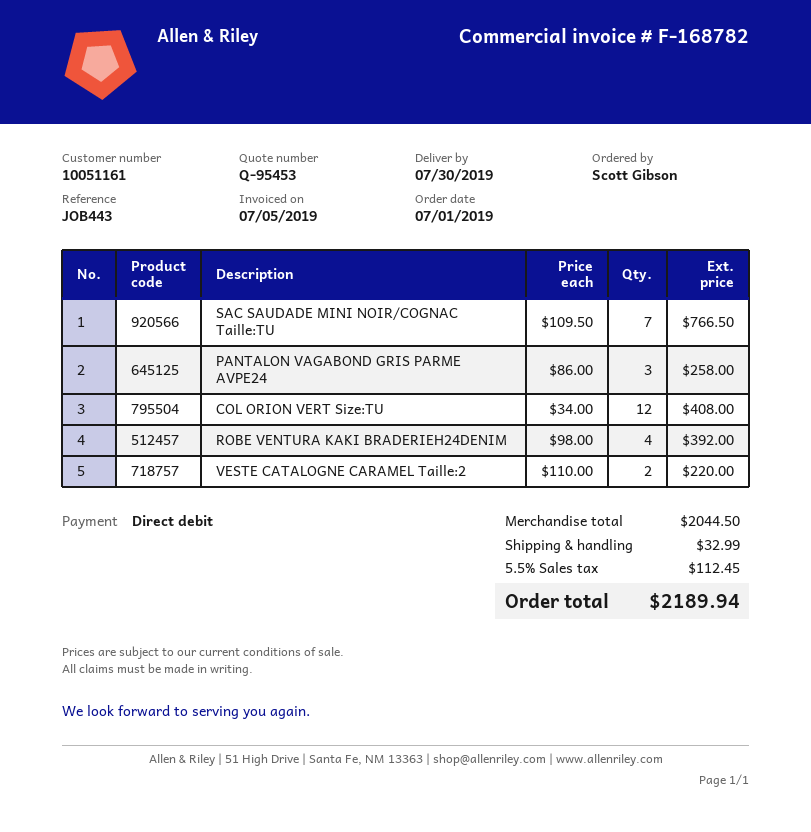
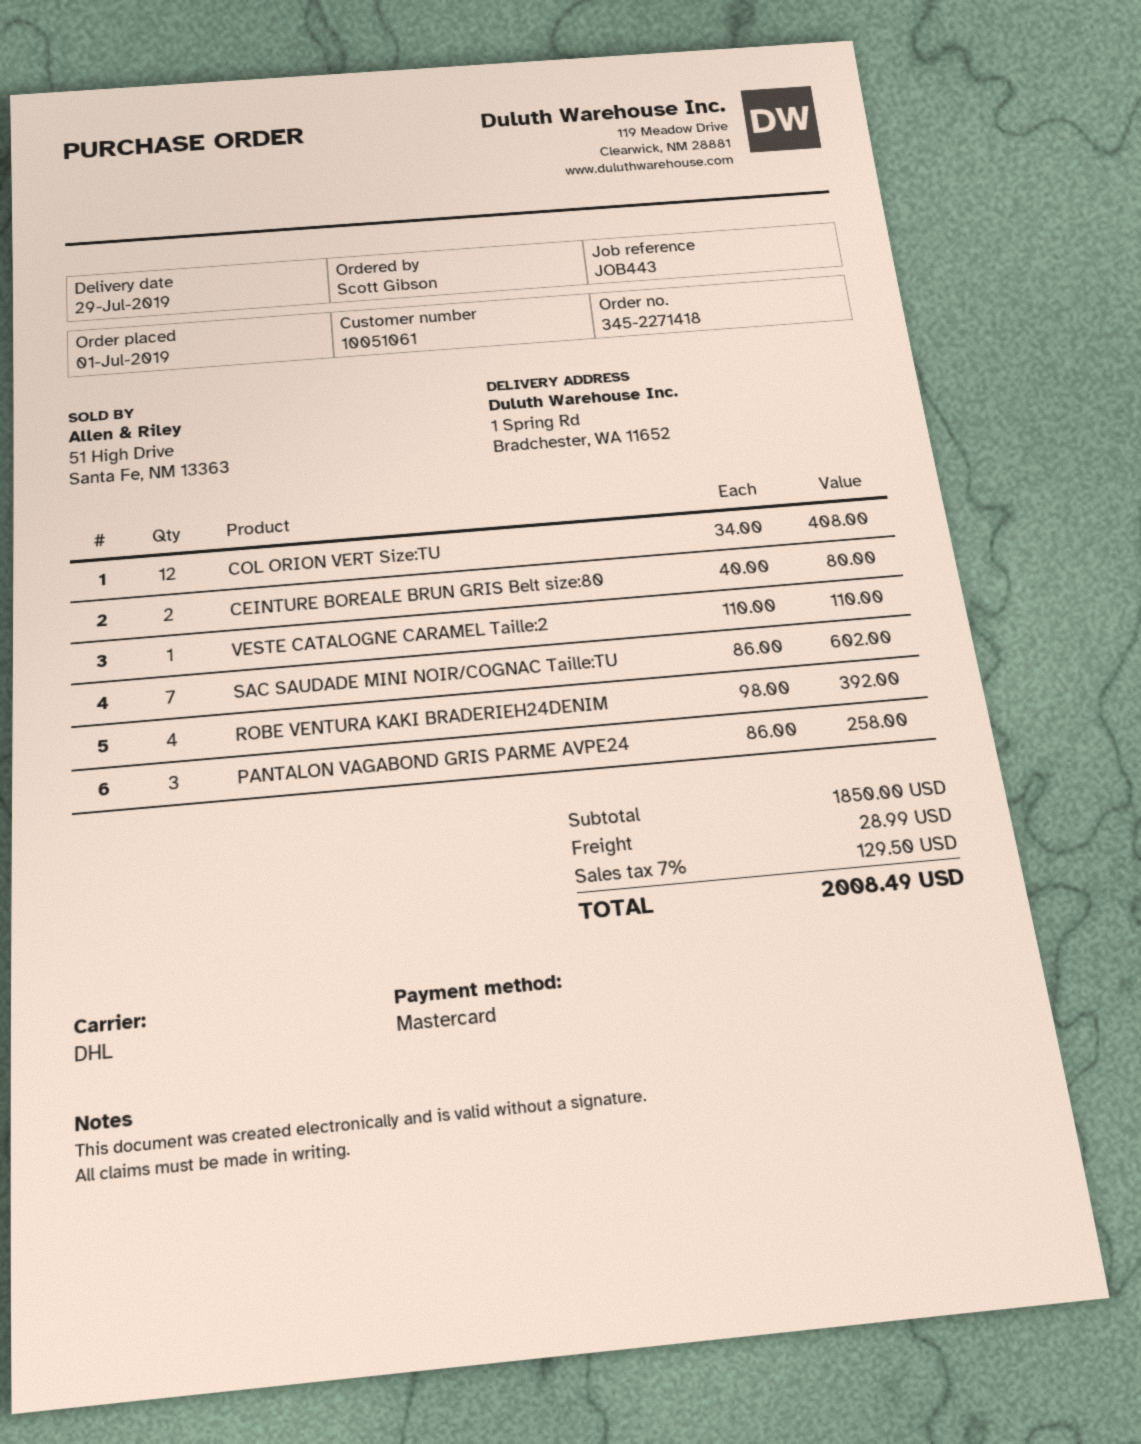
delivery date: 2019-07-30 -> 2019-07-29
customer number: 10051161 -> 10051061
payment method: direct debit -> Mastercard
SAC SAUDADE MINI NOIR/COGNAC Taille:TU: 7 x 109.50 = 766.50 -> 7 x 86.00 = 602.00
VESTE CATALOGNE CARAMEL Taille:2: 2 x 110.00 = 220.00 -> 1 x 110.00 = 110.00
CEINTURE BOREALE BRUN GRIS Belt size:80: none -> 2 x 40.00 = 80.00
subtotal: 2044.50 -> 1850.00
shipping: 32.99 -> 28.99
tax: 5.5% = 112.45 -> 7% = 129.50
total: 2189.94 -> 2008.49

